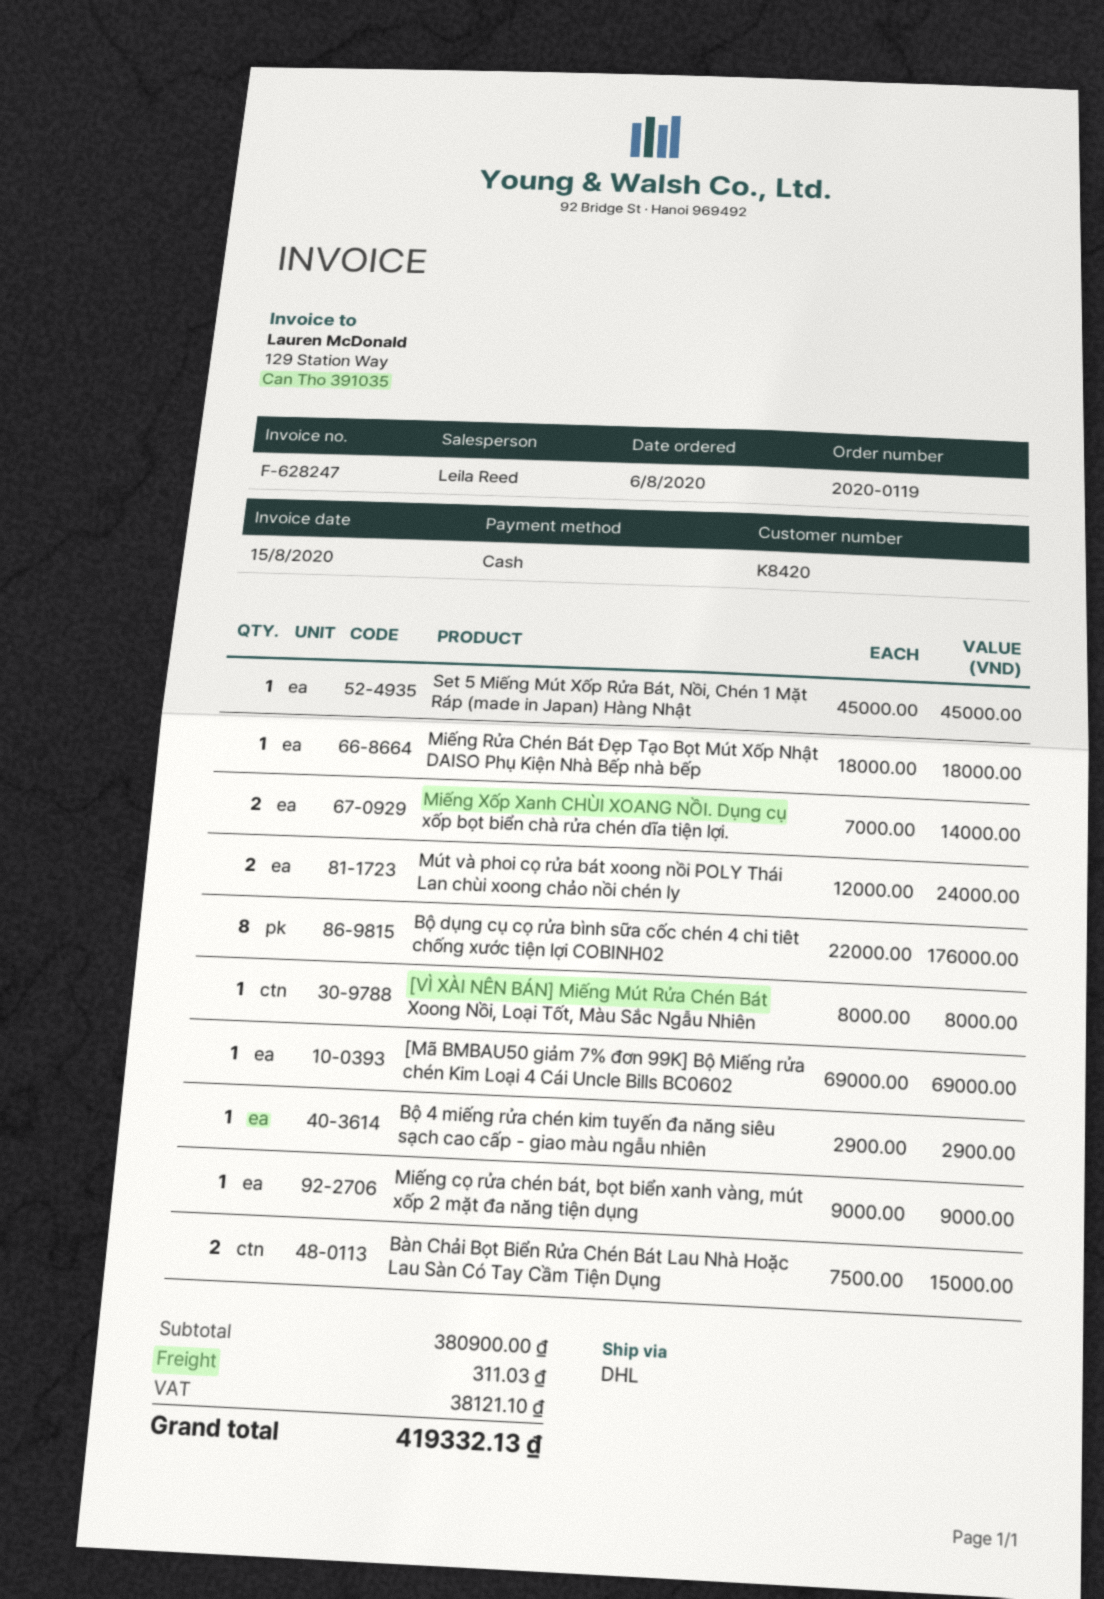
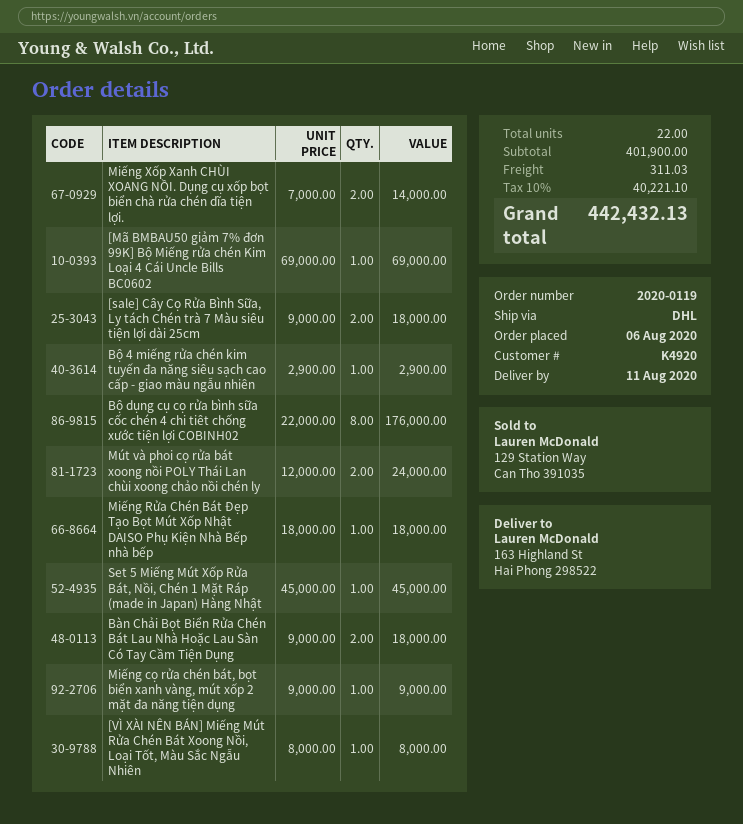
customer number: K8420 -> K4920
Bàn Chải Bọt Biển Rửa Chén Bát Lau Nhà Hoặc Lau Sàn Có Tay Cầm Tiện Dụng: 2 x 7500.00 = 15000.00 -> 2 x 9000.00 = 18000.00
[sale] Cây Cọ Rửa Bình Sữa, Ly tách Chén trà 7 Màu siêu tiện lợi dài 25cm: none -> 2 x 9000.00 = 18000.00
subtotal: 380900.00 -> 401900.00
tax: 38121.10 -> 40221.10
total: 419332.13 -> 442432.13

